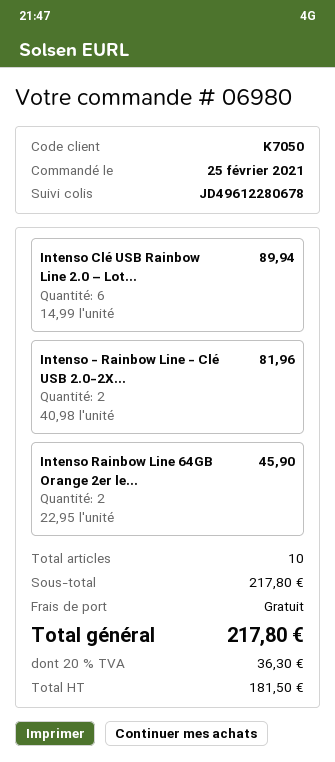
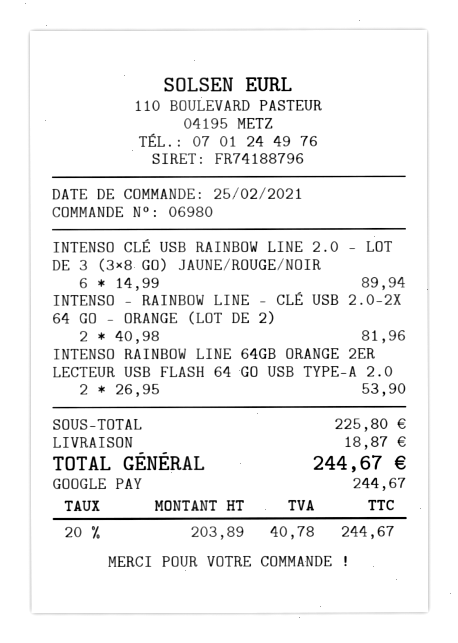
Intenso Rainbow Line 64GB Orange 2er le...: 2 x 22.95 = 45.90 -> 2 x 26.95 = 53.90
subtotal: 217.80 -> 225.80
shipping: 0.00 -> 18.87
net: 181.50 -> 203.89
tax: 20% = 36.30 -> 20% = 40.78
total: 217.80 -> 244.67

